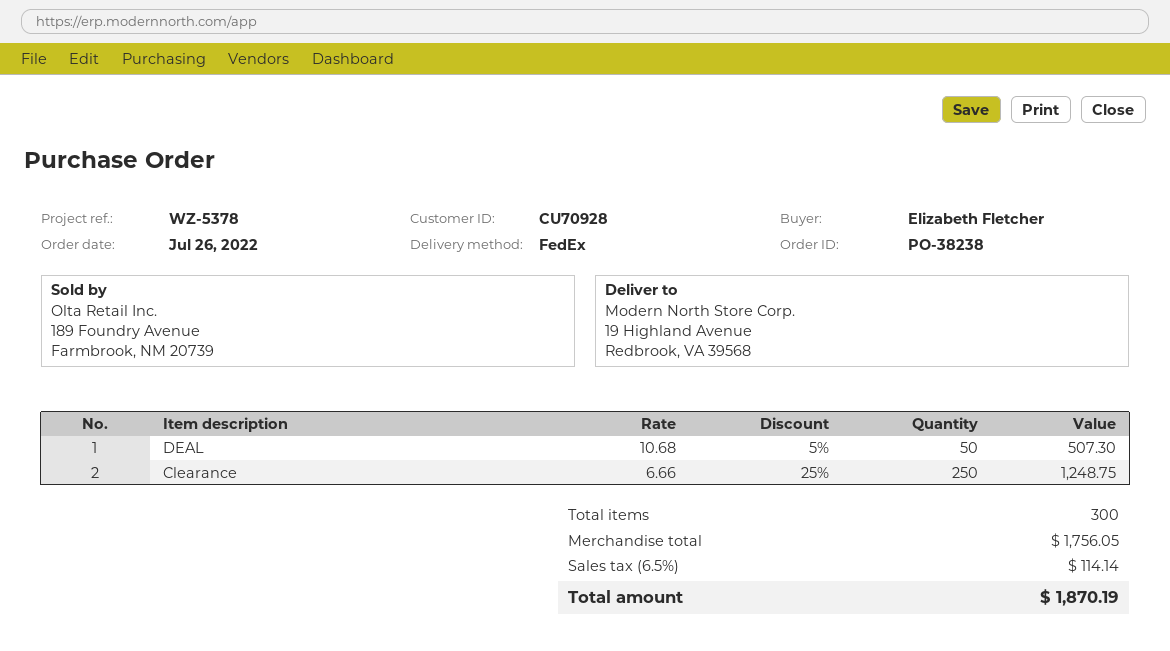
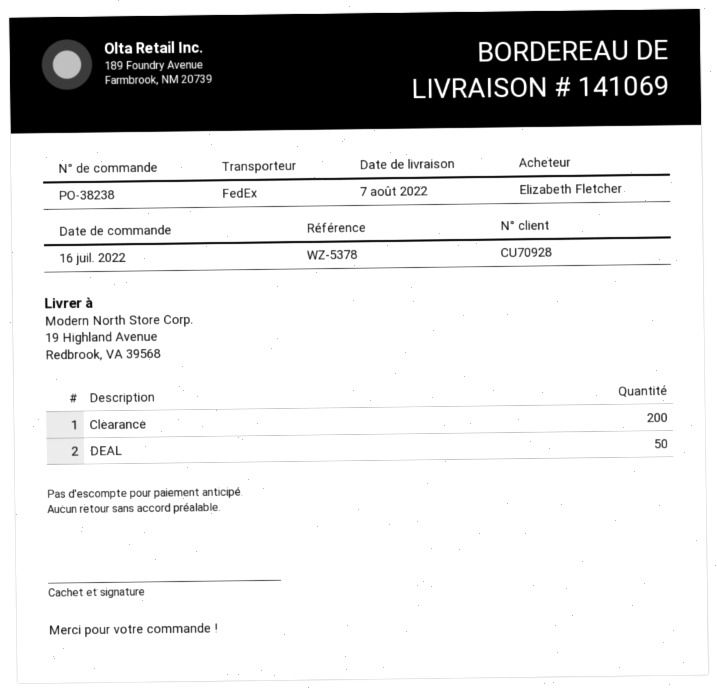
order date: 2022-07-26 -> 2022-07-16
Clearance: 250 -> 200

